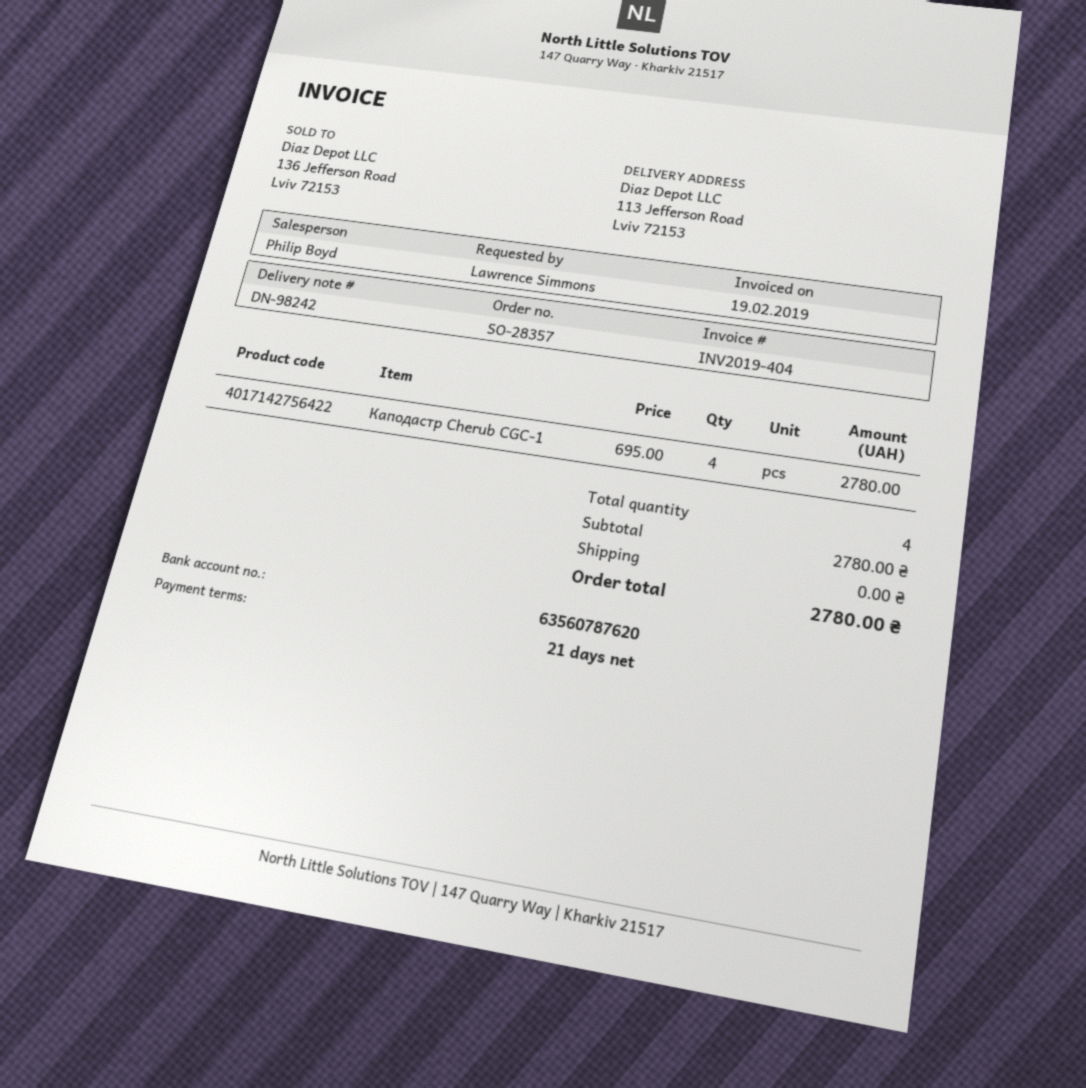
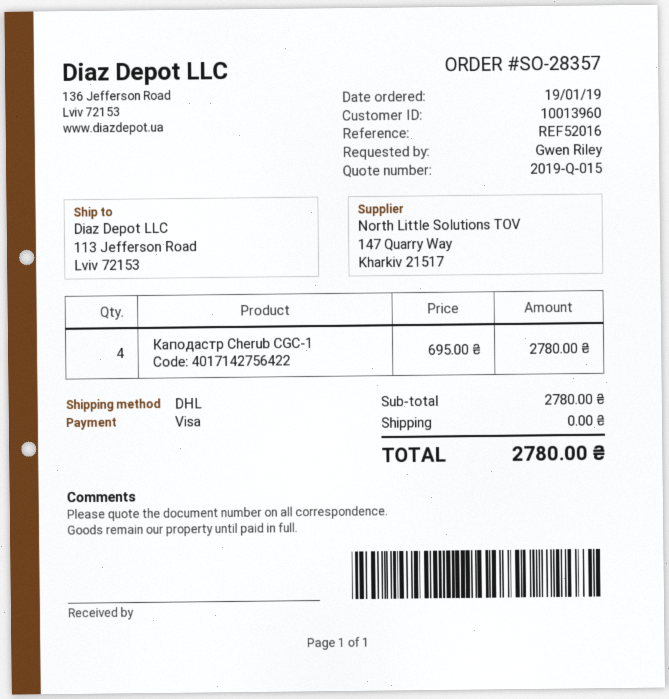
ordered by: Lawrence Simmons -> Gwen Riley

